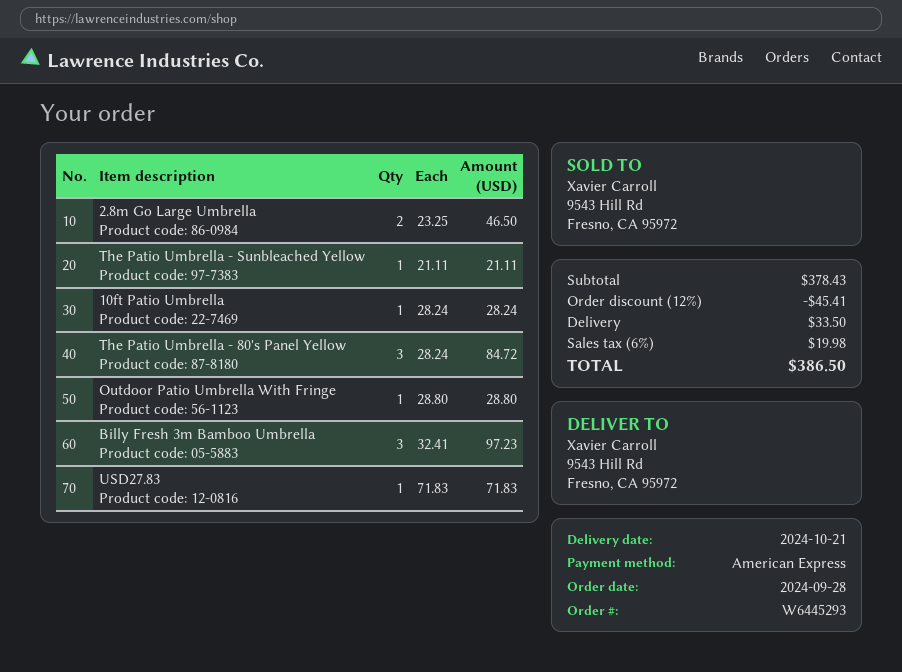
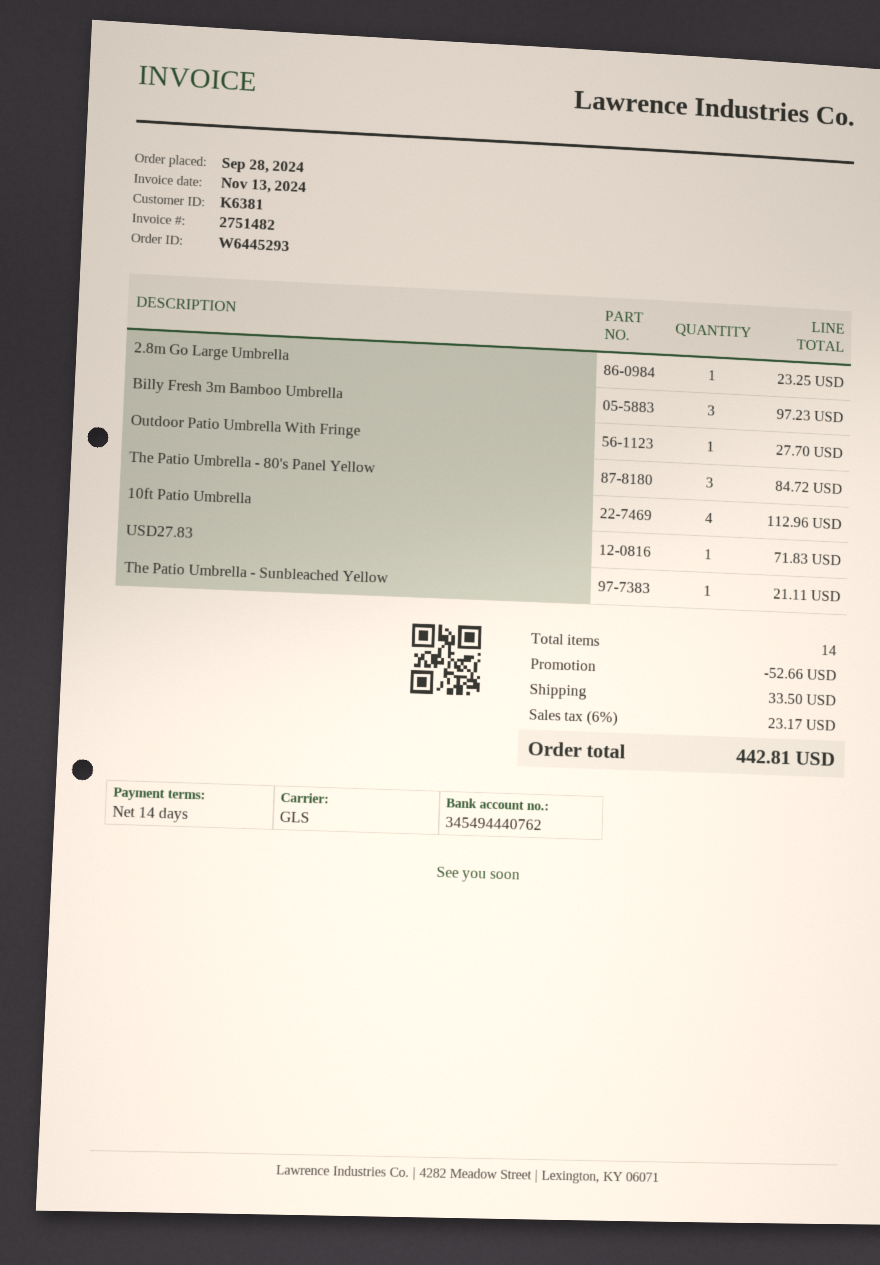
2.8m Go Large Umbrella: 2 for 46.50 -> 1 for 23.25
10ft Patio Umbrella: 1 for 28.24 -> 4 for 112.96
Outdoor Patio Umbrella With Fringe: 1 for 28.80 -> 1 for 27.70
discount: 45.41 -> 52.66
tax: 6% = 19.98 -> 6% = 23.17
total: 386.50 -> 442.81

